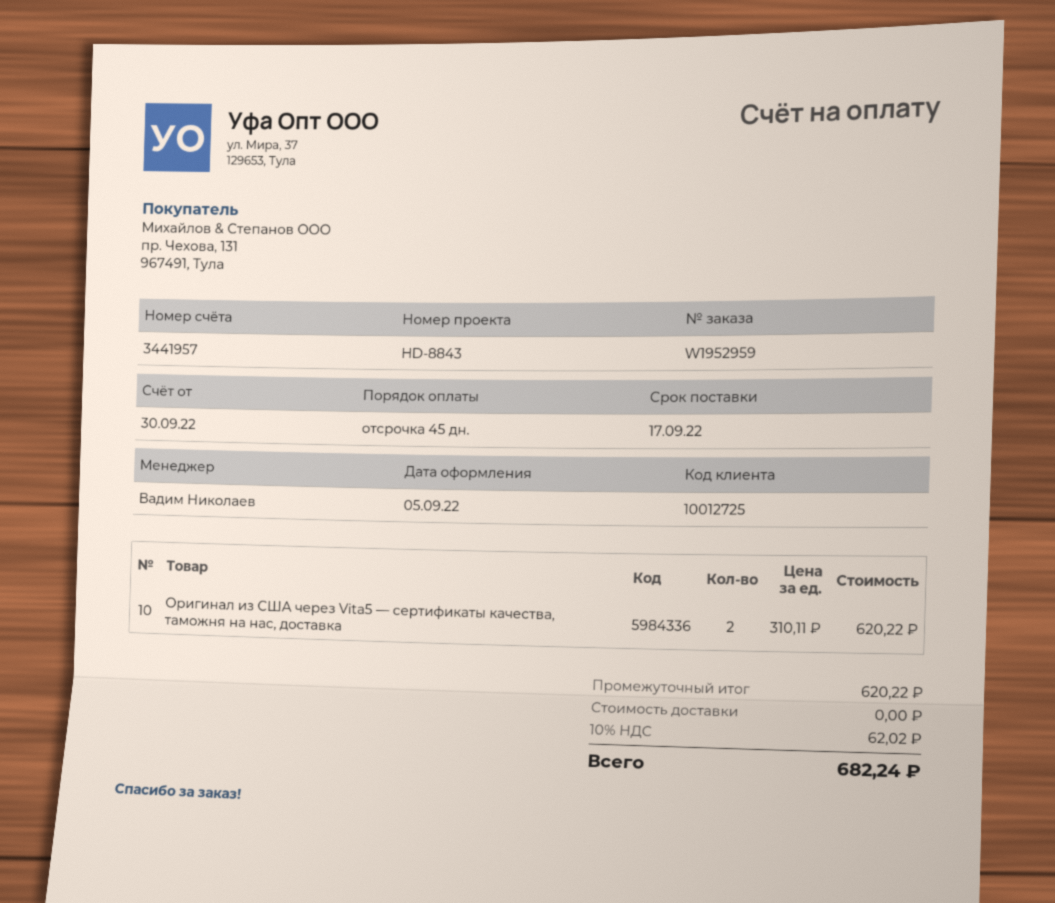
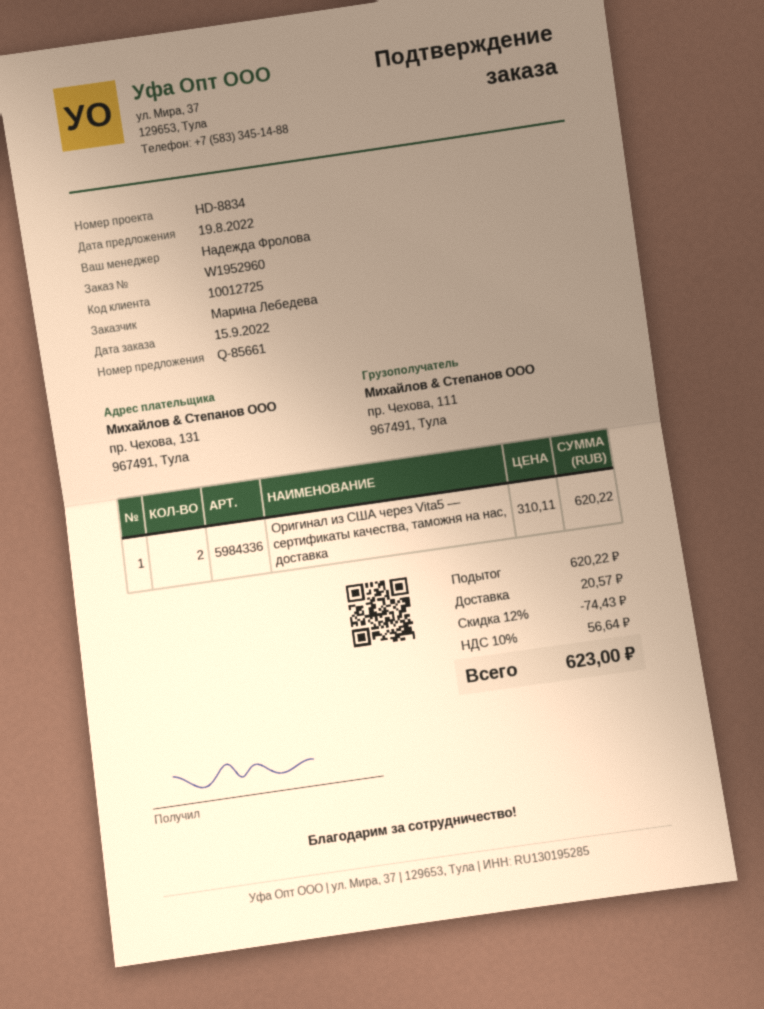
order number: W1952959 -> W1952960
order date: 2022-09-05 -> 2022-09-15
reference: HD-8843 -> HD-8834
sales rep: Вадим Николаев -> Надежда Фролова
discount: none -> 12% = 74.43
shipping: 0.00 -> 20.57
tax: 10% = 62.02 -> 10% = 56.64
total: 682.24 -> 623.00

